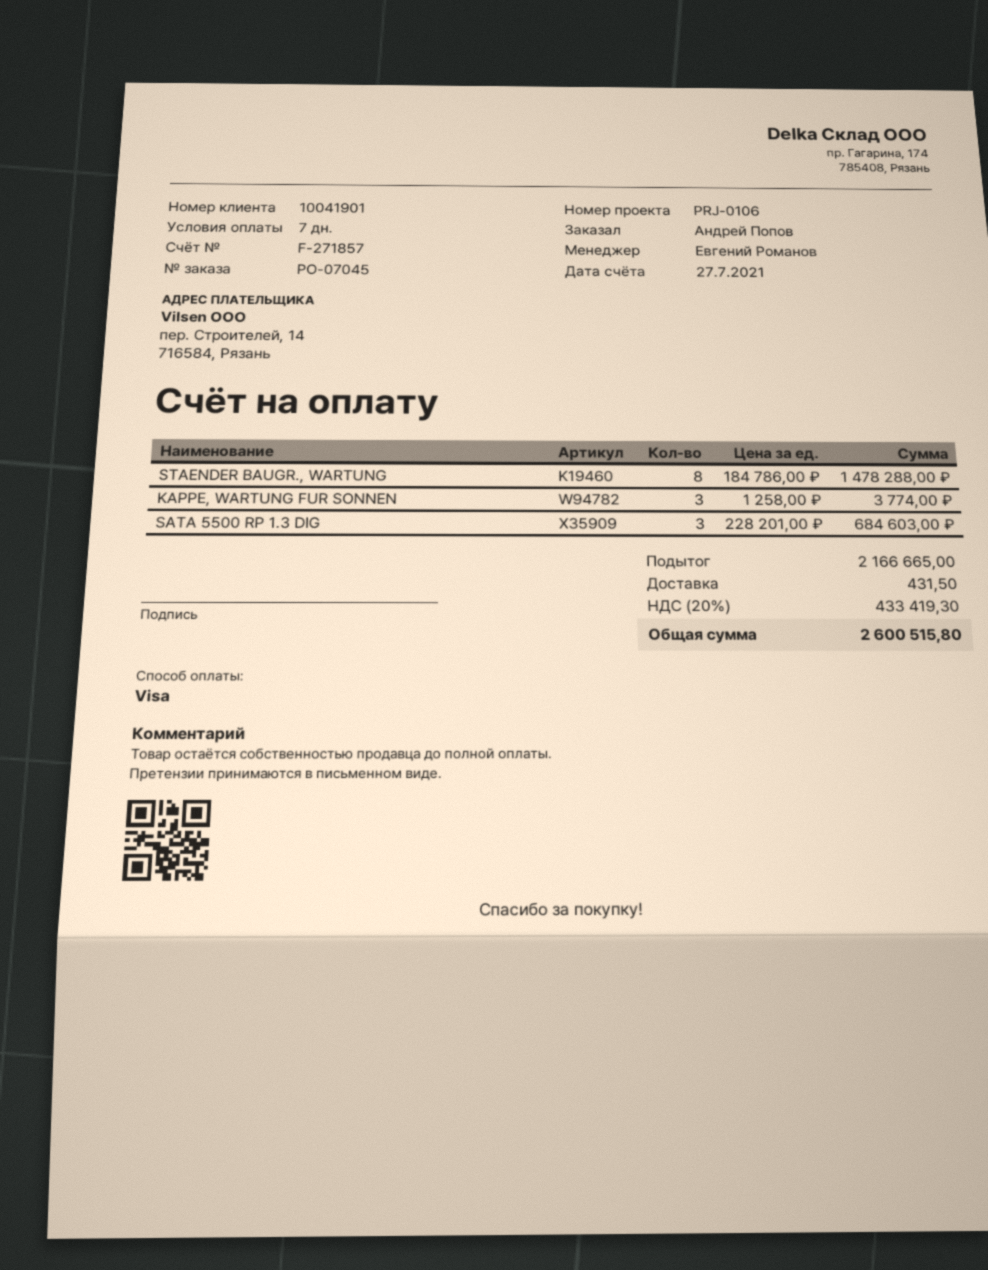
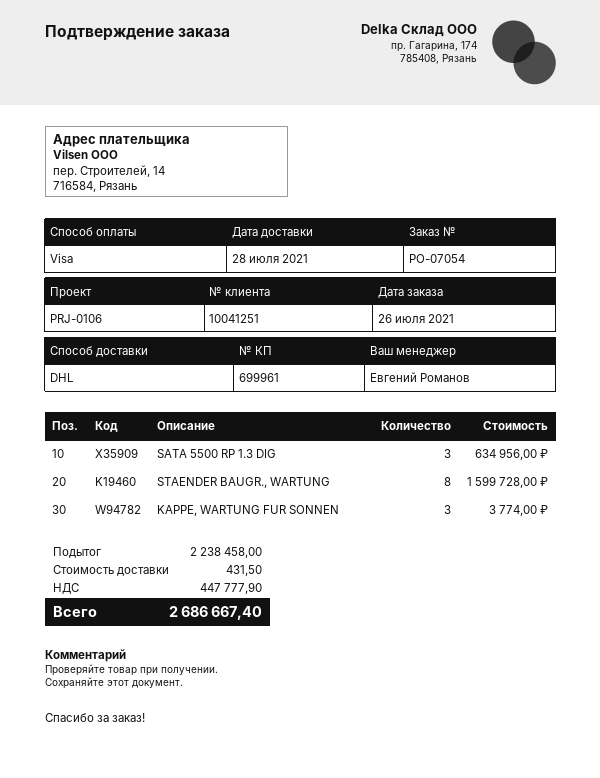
order number: PO-07045 -> PO-07054
customer number: 10041901 -> 10041251
STAENDER BAUGR., WARTUNG: 8 for 1478288.00 -> 8 for 1599728.00
SATA 5500 RP 1.3 DIG: 3 for 684603.00 -> 3 for 634956.00
subtotal: 2166665.00 -> 2238458.00
tax: 433419.30 -> 447777.90
total: 2600515.80 -> 2686667.40

